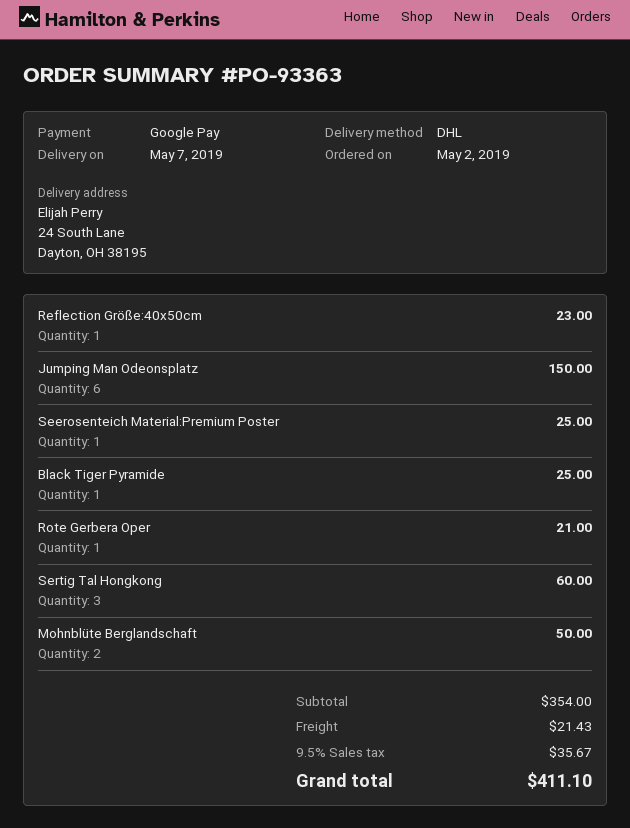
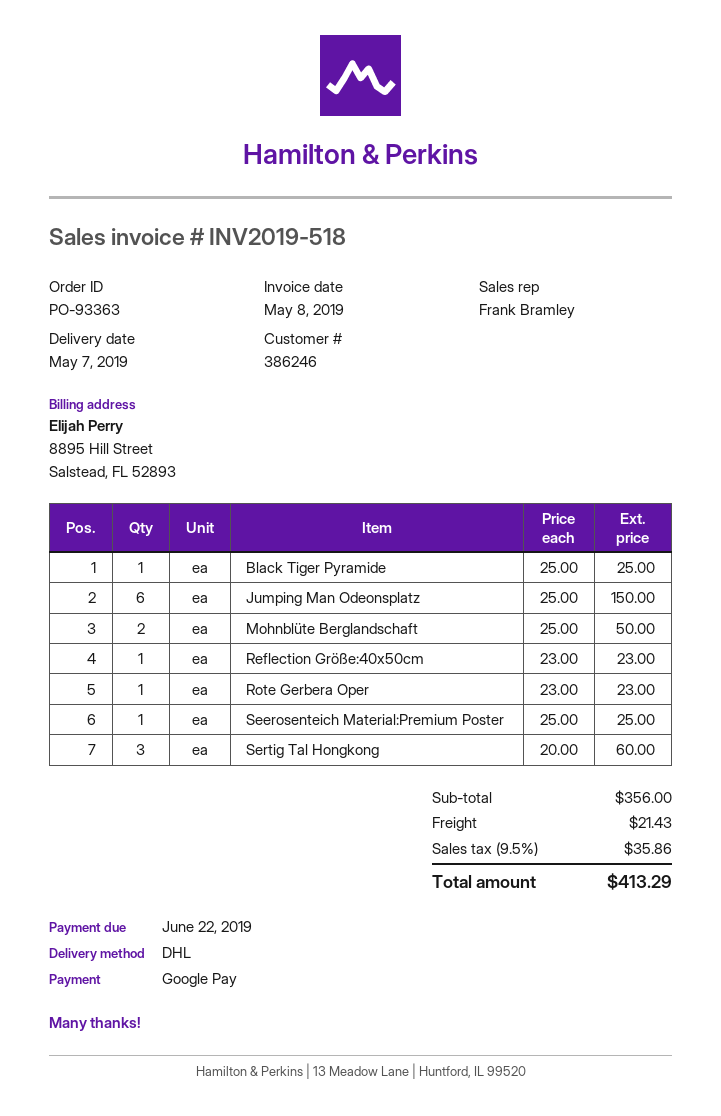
Rote Gerbera Oper: 1 for 21.00 -> 1 for 23.00
subtotal: 354.00 -> 356.00
tax: 9.5% = 35.67 -> 9.5% = 35.86
total: 411.10 -> 413.29

